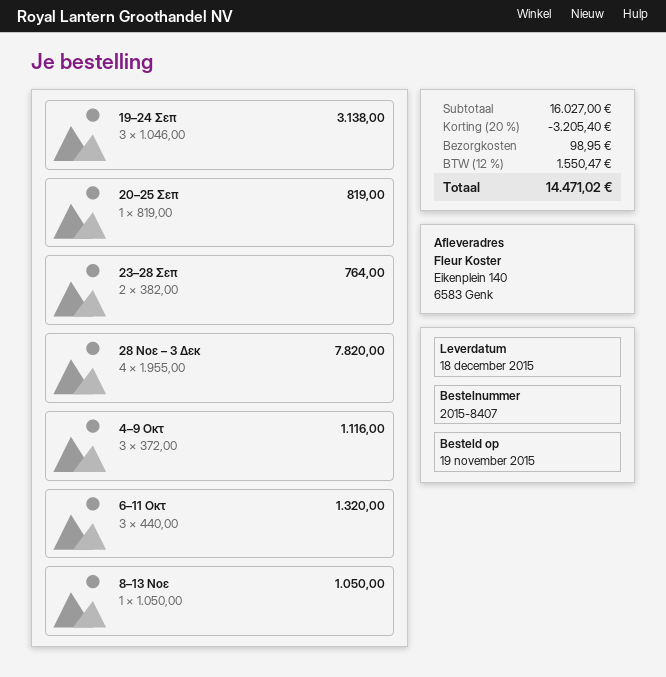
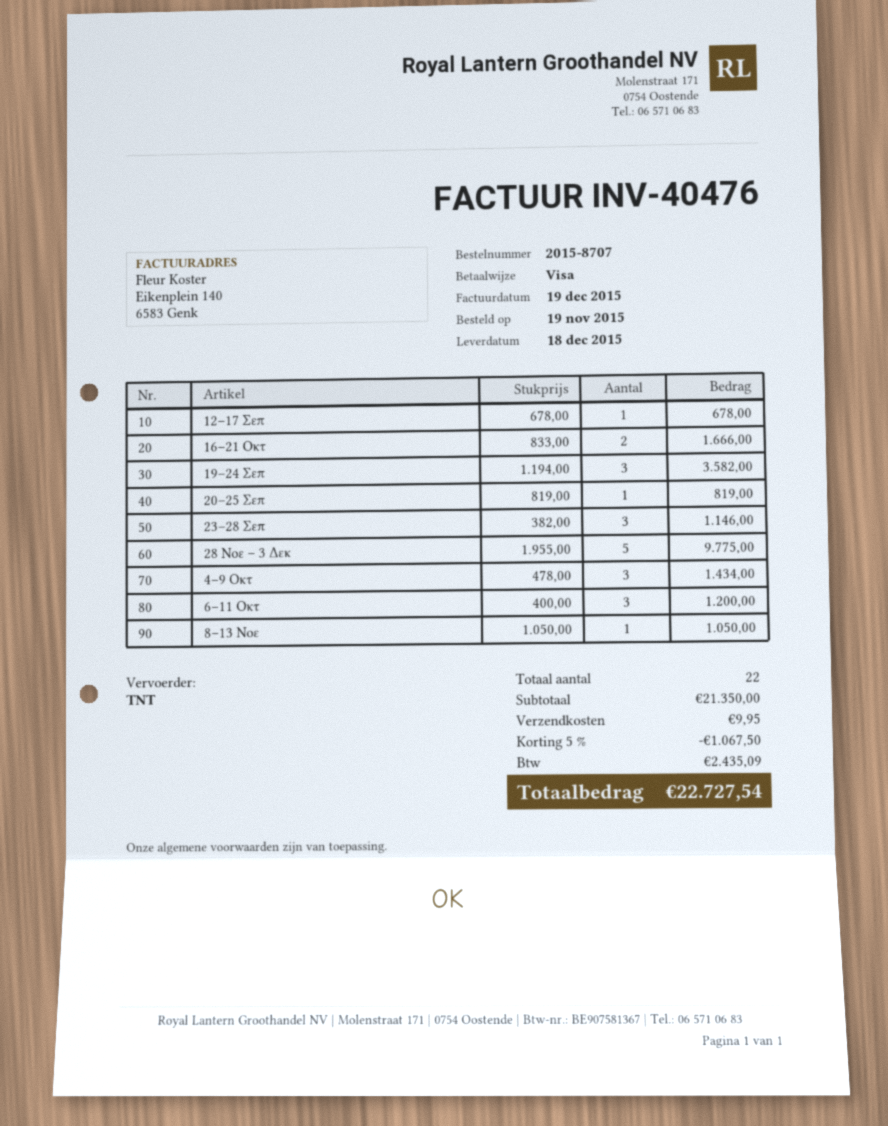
order number: 2015-8407 -> 2015-8707
19–24 Σεπ: 3 x 1046.00 = 3138.00 -> 3 x 1194.00 = 3582.00
23–28 Σεπ: 2 x 382.00 = 764.00 -> 3 x 382.00 = 1146.00
28 Νοε – 3 Δεκ: 4 x 1955.00 = 7820.00 -> 5 x 1955.00 = 9775.00
4–9 Οκτ: 3 x 372.00 = 1116.00 -> 3 x 478.00 = 1434.00
6–11 Οκτ: 3 x 440.00 = 1320.00 -> 3 x 400.00 = 1200.00
12–17 Σεπ: none -> 1 x 678.00 = 678.00
16–21 Οκτ: none -> 2 x 833.00 = 1666.00
subtotal: 16027.00 -> 21350.00
discount: 20% = 3205.40 -> 5% = 1067.50
shipping: 98.95 -> 9.95
tax: 1550.47 -> 2435.09
total: 14471.02 -> 22727.54

